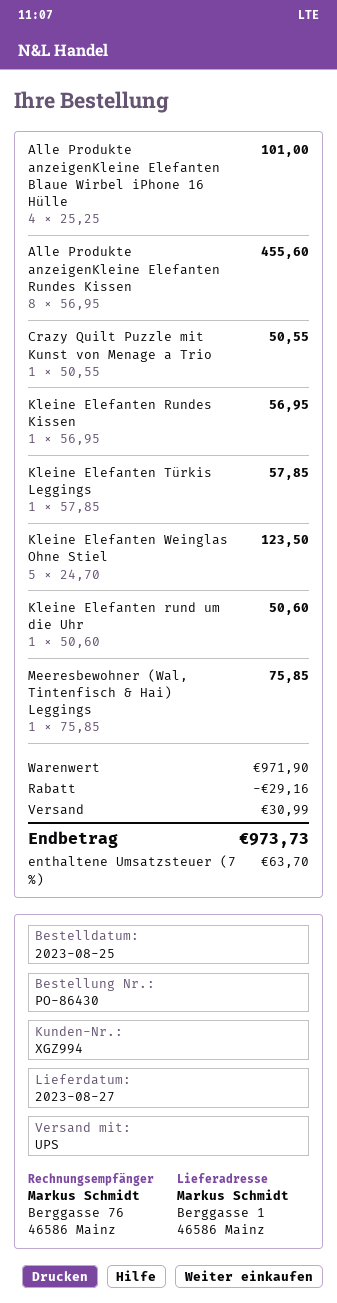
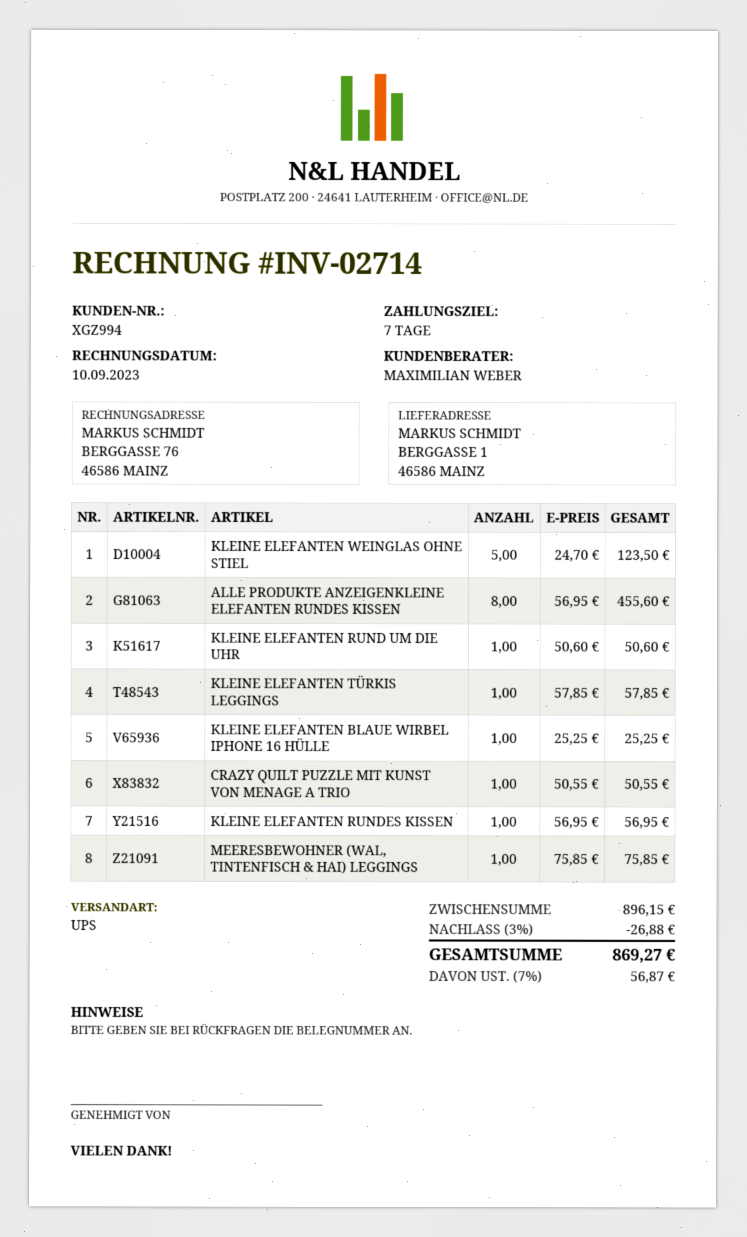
Alle Produkte anzeigenKleine Elefanten Blaue Wirbel iPhone 16 Hülle: 4 x 25.25 = 101.00 -> none
KLEINE ELEFANTEN BLAUE WIRBEL IPHONE 16 HÜLLE: none -> 1 x 25.25 = 25.25
subtotal: 971.90 -> 896.15
discount: 29.16 -> 26.88
shipping: 30.99 -> none
tax: 7% = 63.70 -> 7% = 56.87
total: 973.73 -> 869.27

